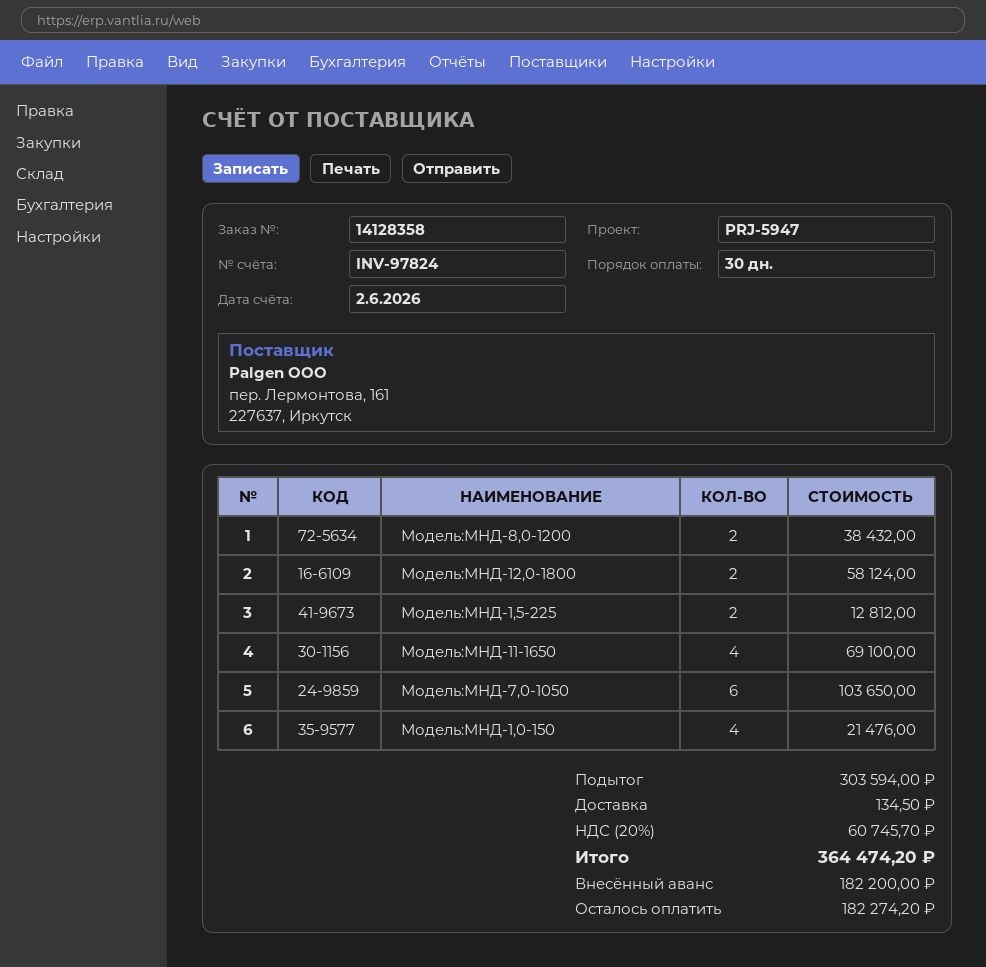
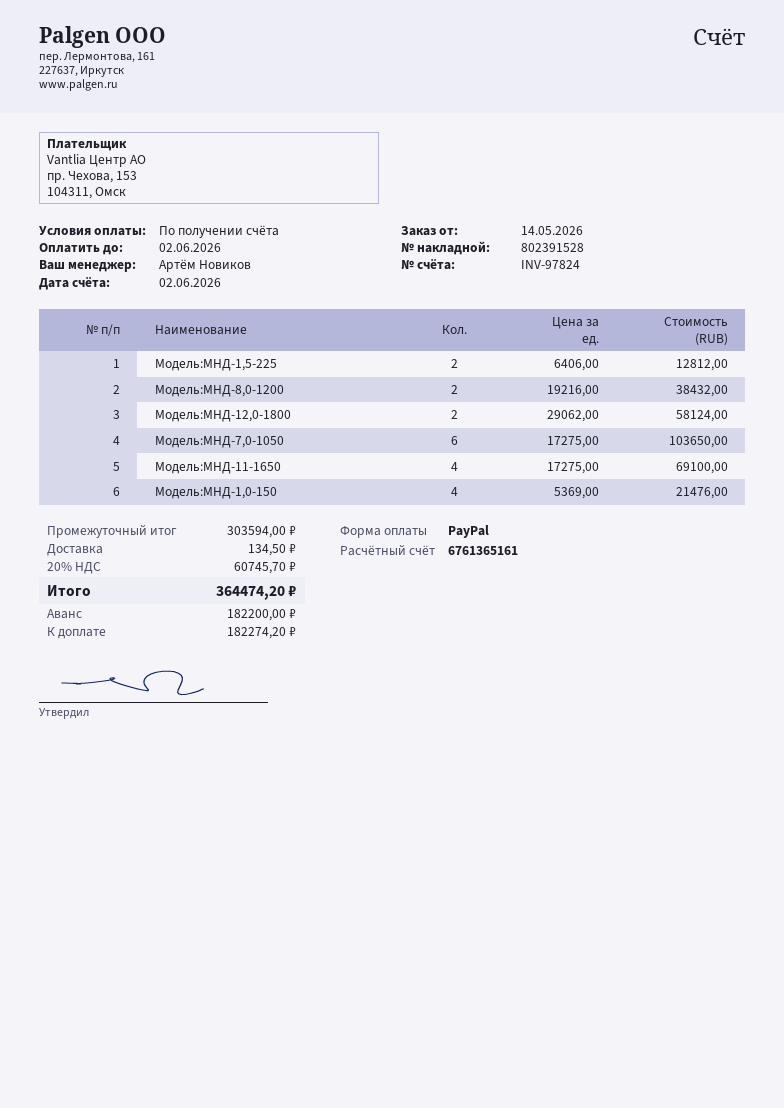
payment terms: 30 days -> on receipt

